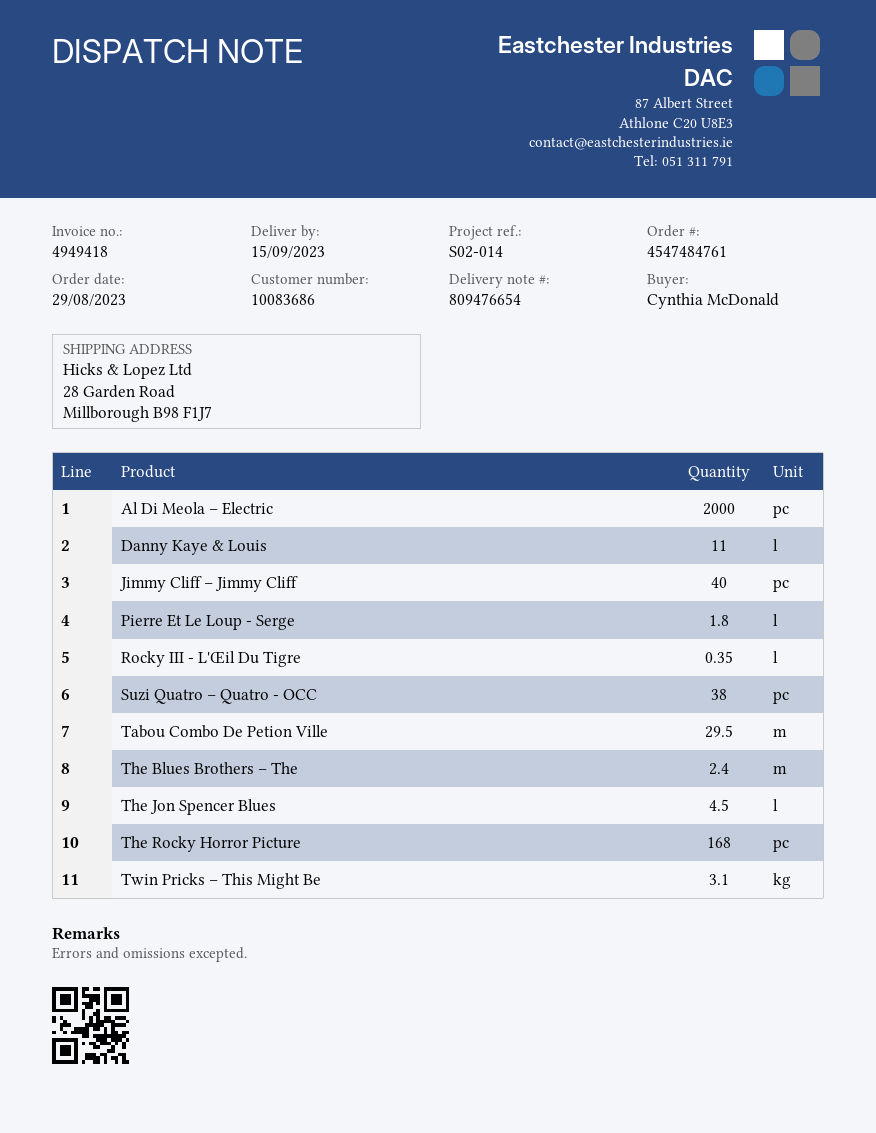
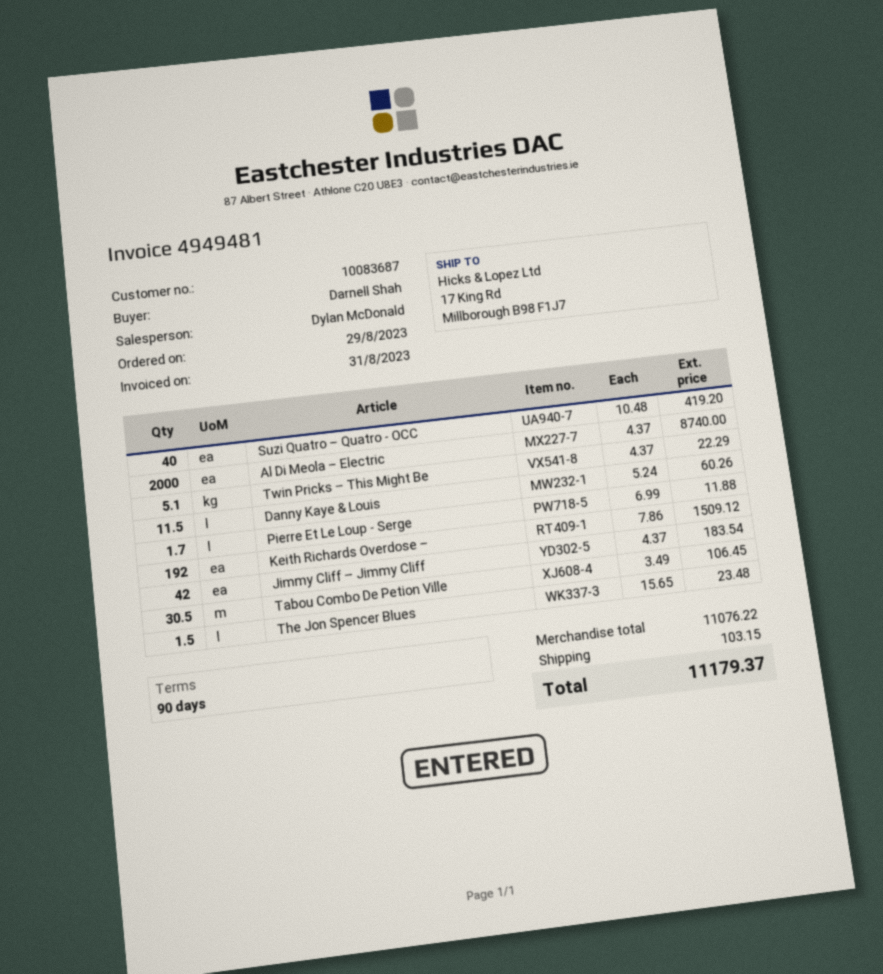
invoice number: 4949418 -> 4949481
customer number: 10083686 -> 10083687
ordered by: Cynthia McDonald -> Darnell Shah
ship to: 28 Garden Road, Millborough B98 F1J7 -> 17 King Rd, Millborough B98 F1J7
Danny Kaye & Louis: 11 -> 11.5
Jimmy Cliff – Jimmy Cliff: 40 -> 42
Pierre Et Le Loup - Serge: 1.8 -> 1.7
Rocky III - L'Œil Du Tigre: 0.35 -> none
Suzi Quatro – Quatro - OCC: 38 -> 40
Tabou Combo De Petion Ville: 29.5 -> 30.5
The Blues Brothers – The: 2.4 -> none
The Jon Spencer Blues: 4.5 -> 1.5
The Rocky Horror Picture: 168 -> none
Twin Pricks – This Might Be: 3.1 -> 5.1
Keith Richards Overdose –: none -> 192

